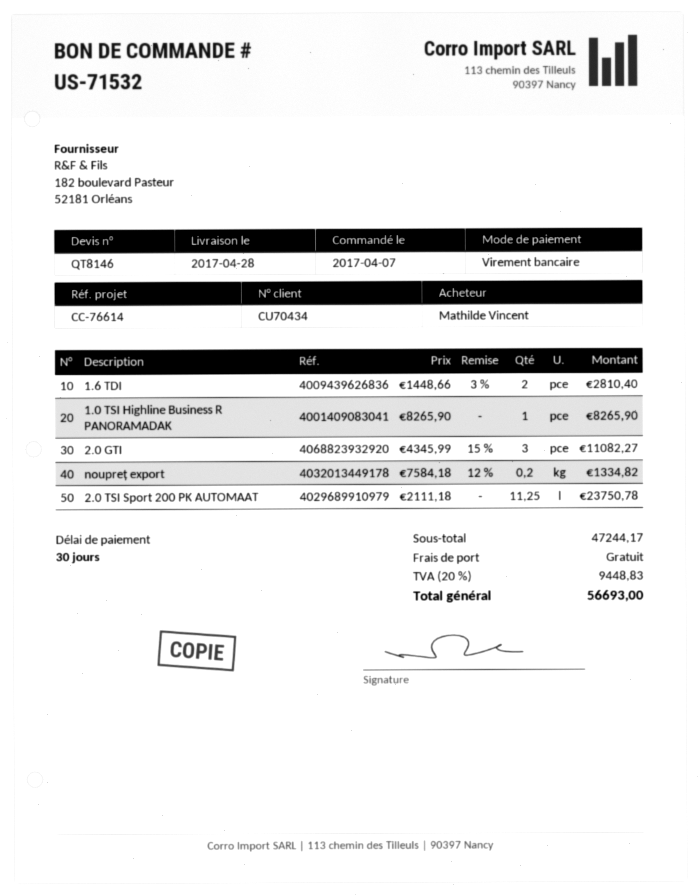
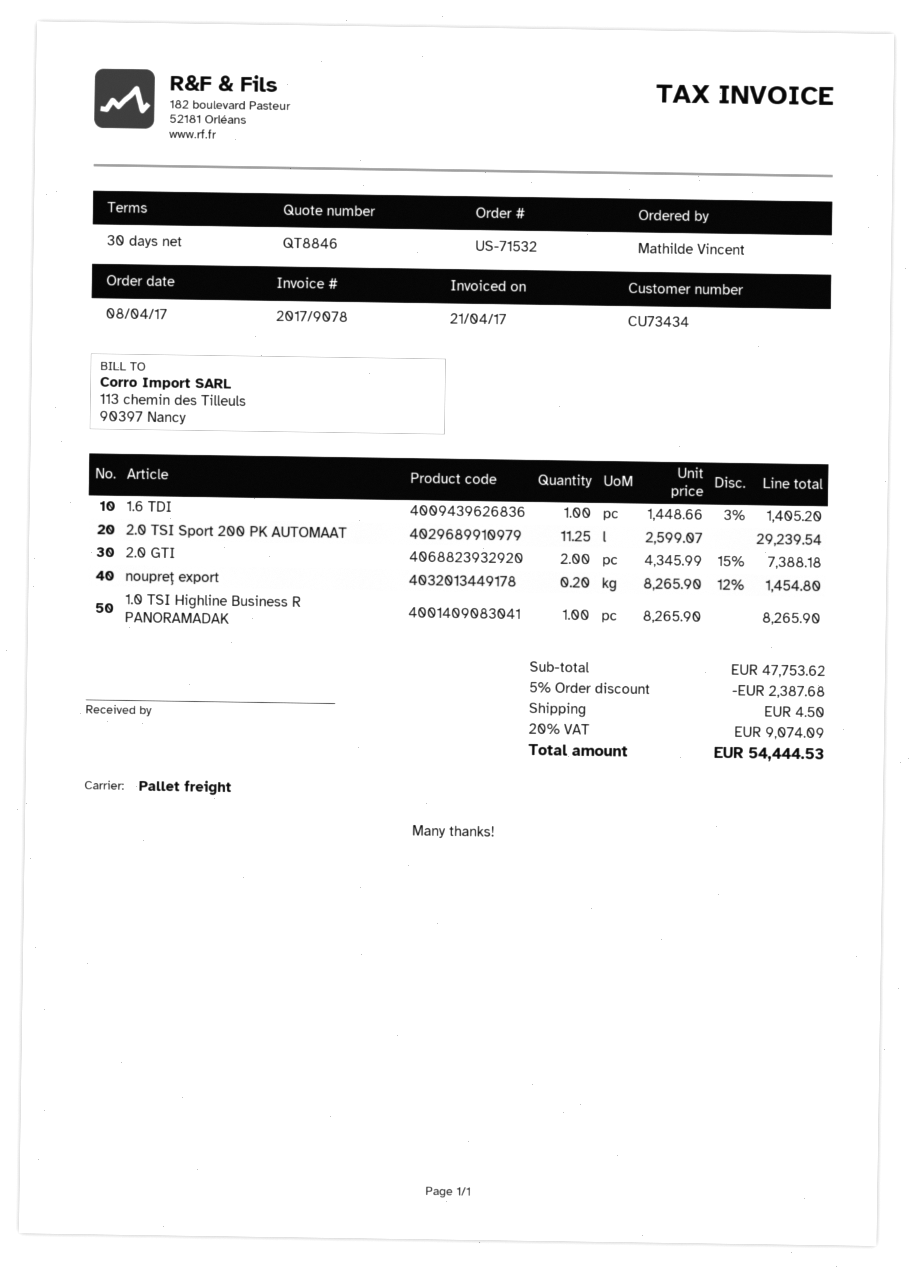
quote number: QT8146 -> QT8846
order date: 2017-04-07 -> 2017-04-08
customer number: CU70434 -> CU73434
1.6 TDI: 2 x 1448.66 - 3% = 2810.40 -> 1 x 1448.66 - 3% = 1405.20
2.0 GTI: 3 x 4345.99 - 15% = 11082.27 -> 2 x 4345.99 - 15% = 7388.18
noupreț export: 0.2 x 7584.18 - 12% = 1334.82 -> 0.2 x 8265.90 - 12% = 1454.80
2.0 TSI Sport 200 PK AUTOMAAT: 11.25 x 2111.18 = 23750.78 -> 11.25 x 2599.07 = 29239.54
subtotal: 47244.17 -> 47753.62
discount: none -> 5% = 2387.68
shipping: 0.00 -> 4.50
tax: 20% = 9448.83 -> 20% = 9074.09
total: 56693.00 -> 54444.53

